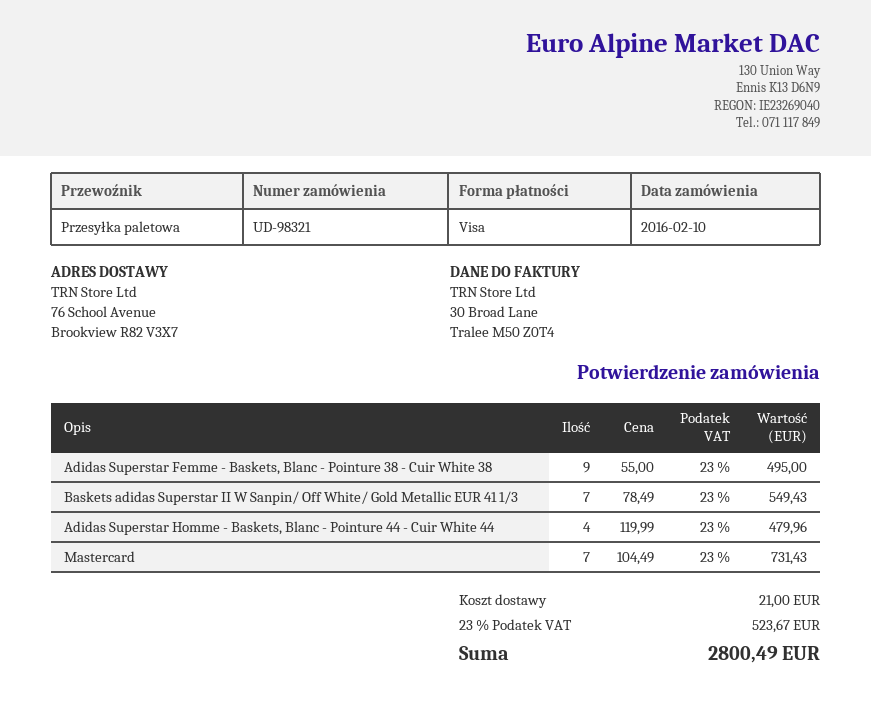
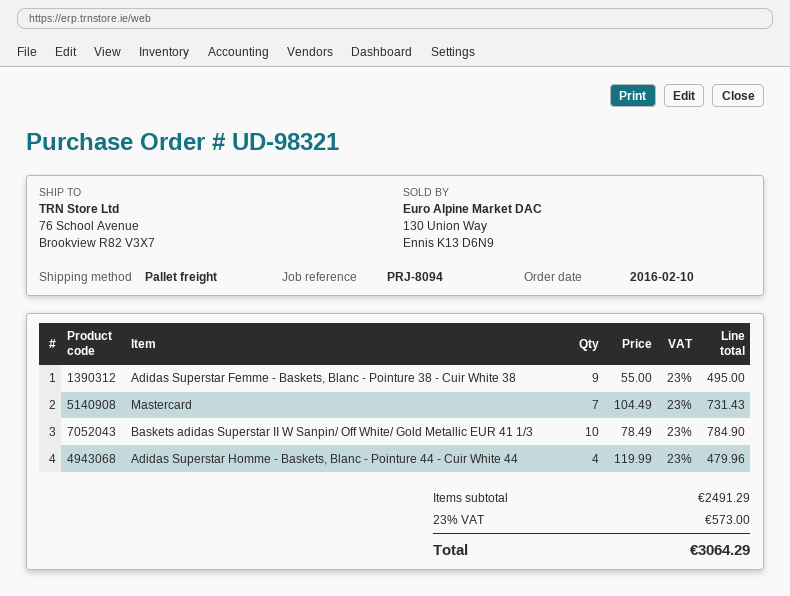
Baskets adidas Superstar II W Sanpin/ Off White/ Gold Metallic EUR 41 1/3: 7 x 78.49 = 549.43 -> 10 x 78.49 = 784.90
shipping: 21.00 -> none
tax: 23% = 523.67 -> 23% = 573.00
total: 2800.49 -> 3064.29

